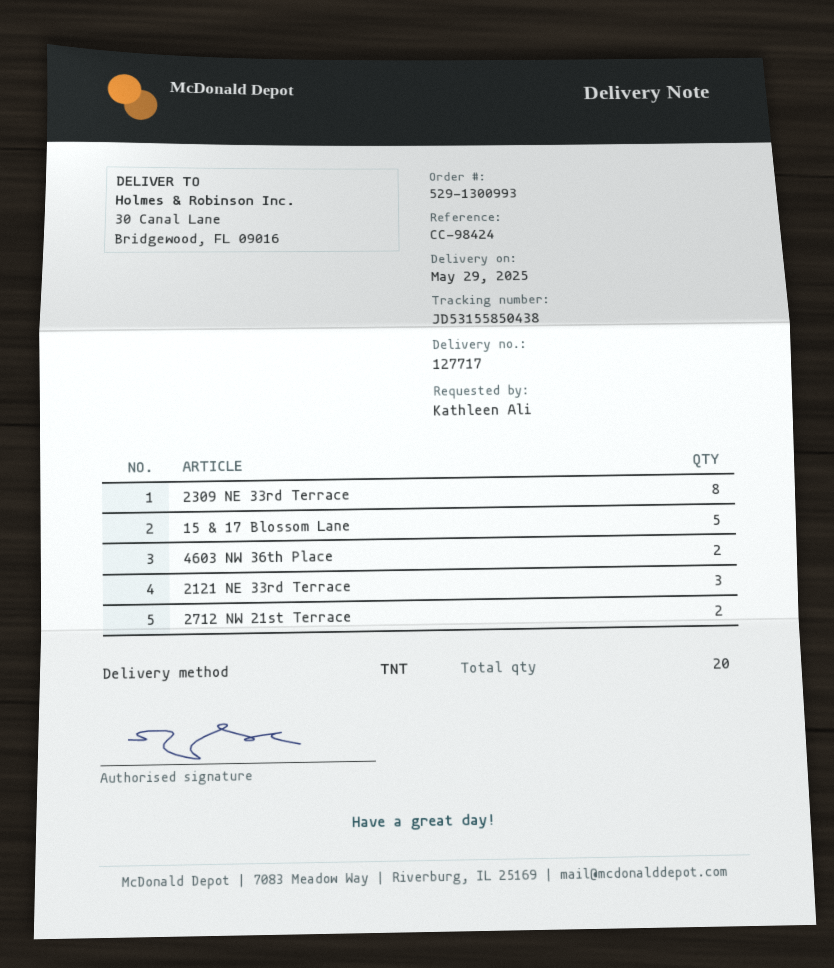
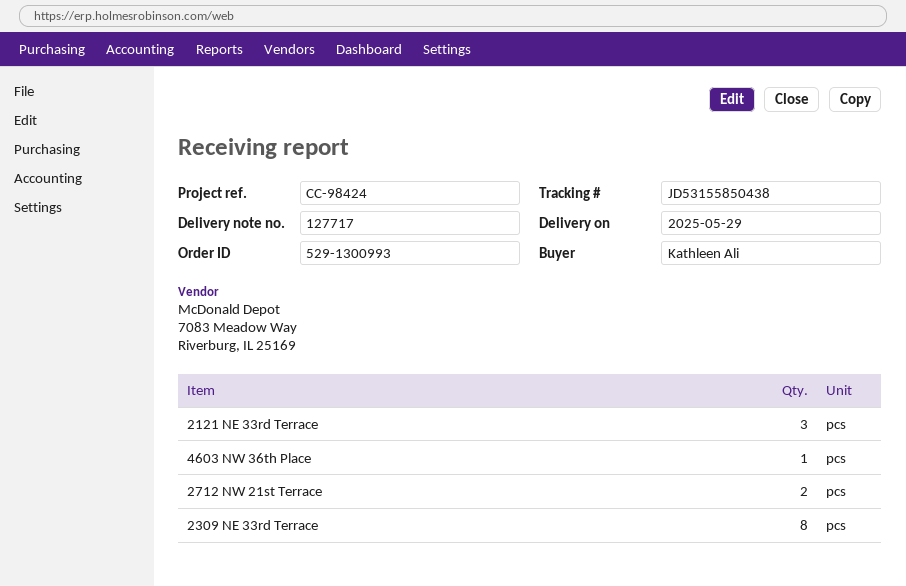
15 & 17 Blossom Lane: 5 -> none
4603 NW 36th Place: 2 -> 1

